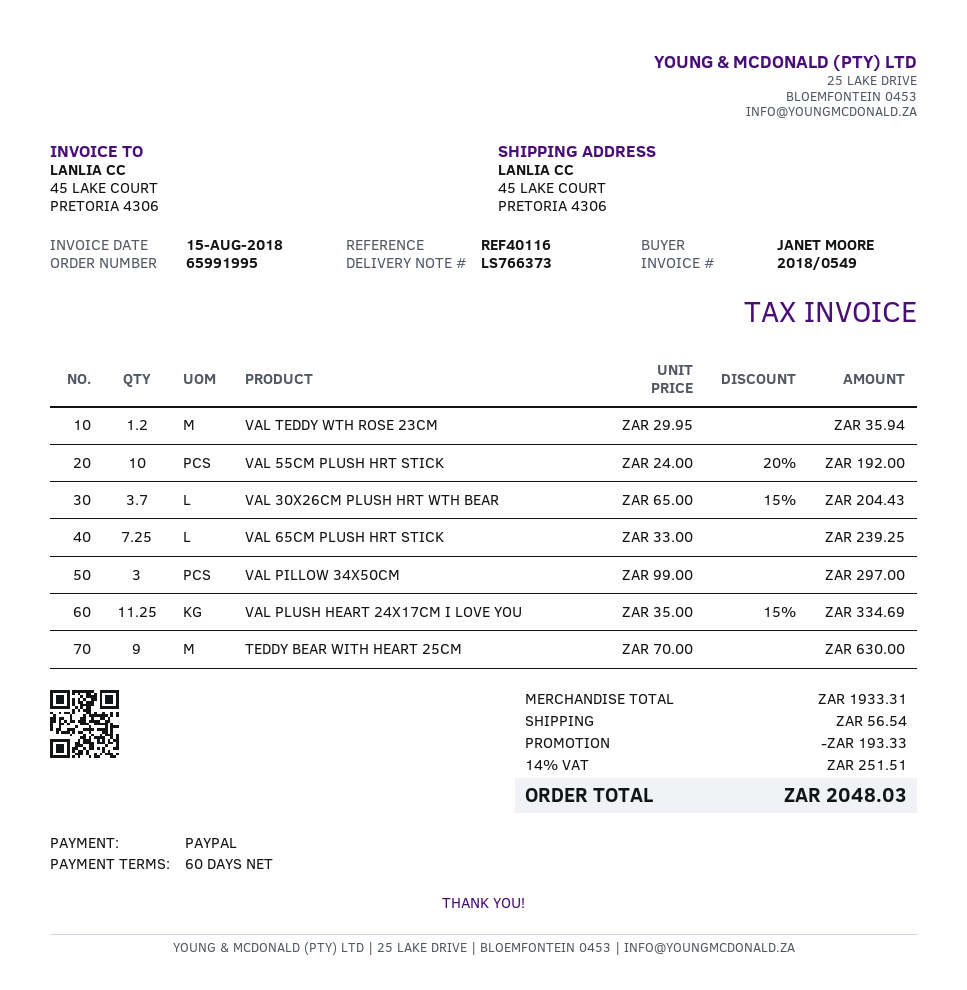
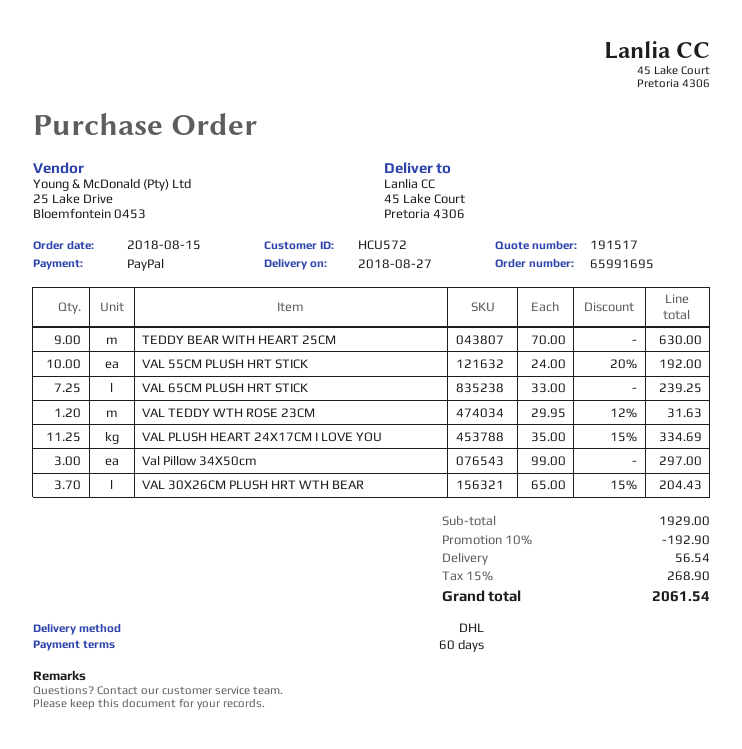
order number: 65991995 -> 65991695
VAL TEDDY WTH ROSE 23CM: 1.2 x 29.95 = 35.94 -> 1.2 x 29.95 - 12% = 31.63
subtotal: 1933.31 -> 1929.00
discount: 193.33 -> 192.90
tax: 14% = 251.51 -> 15% = 268.90
total: 2048.03 -> 2061.54

